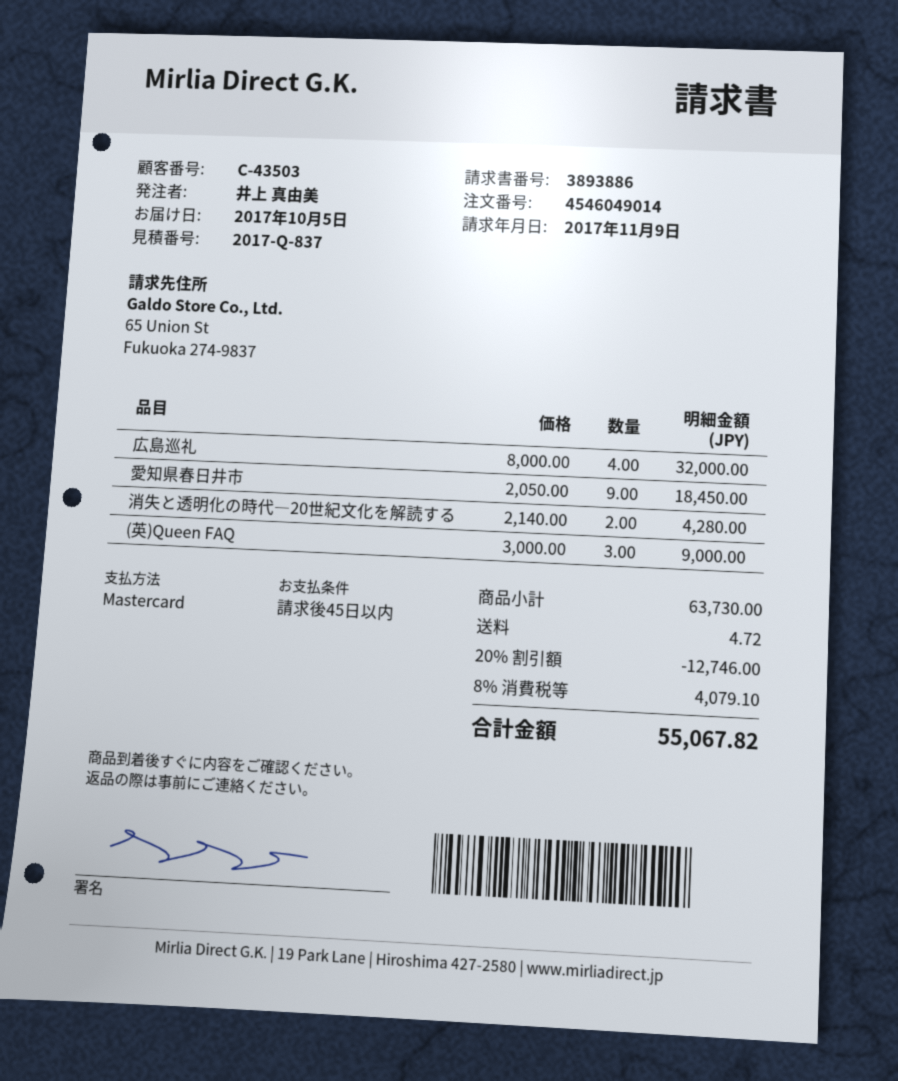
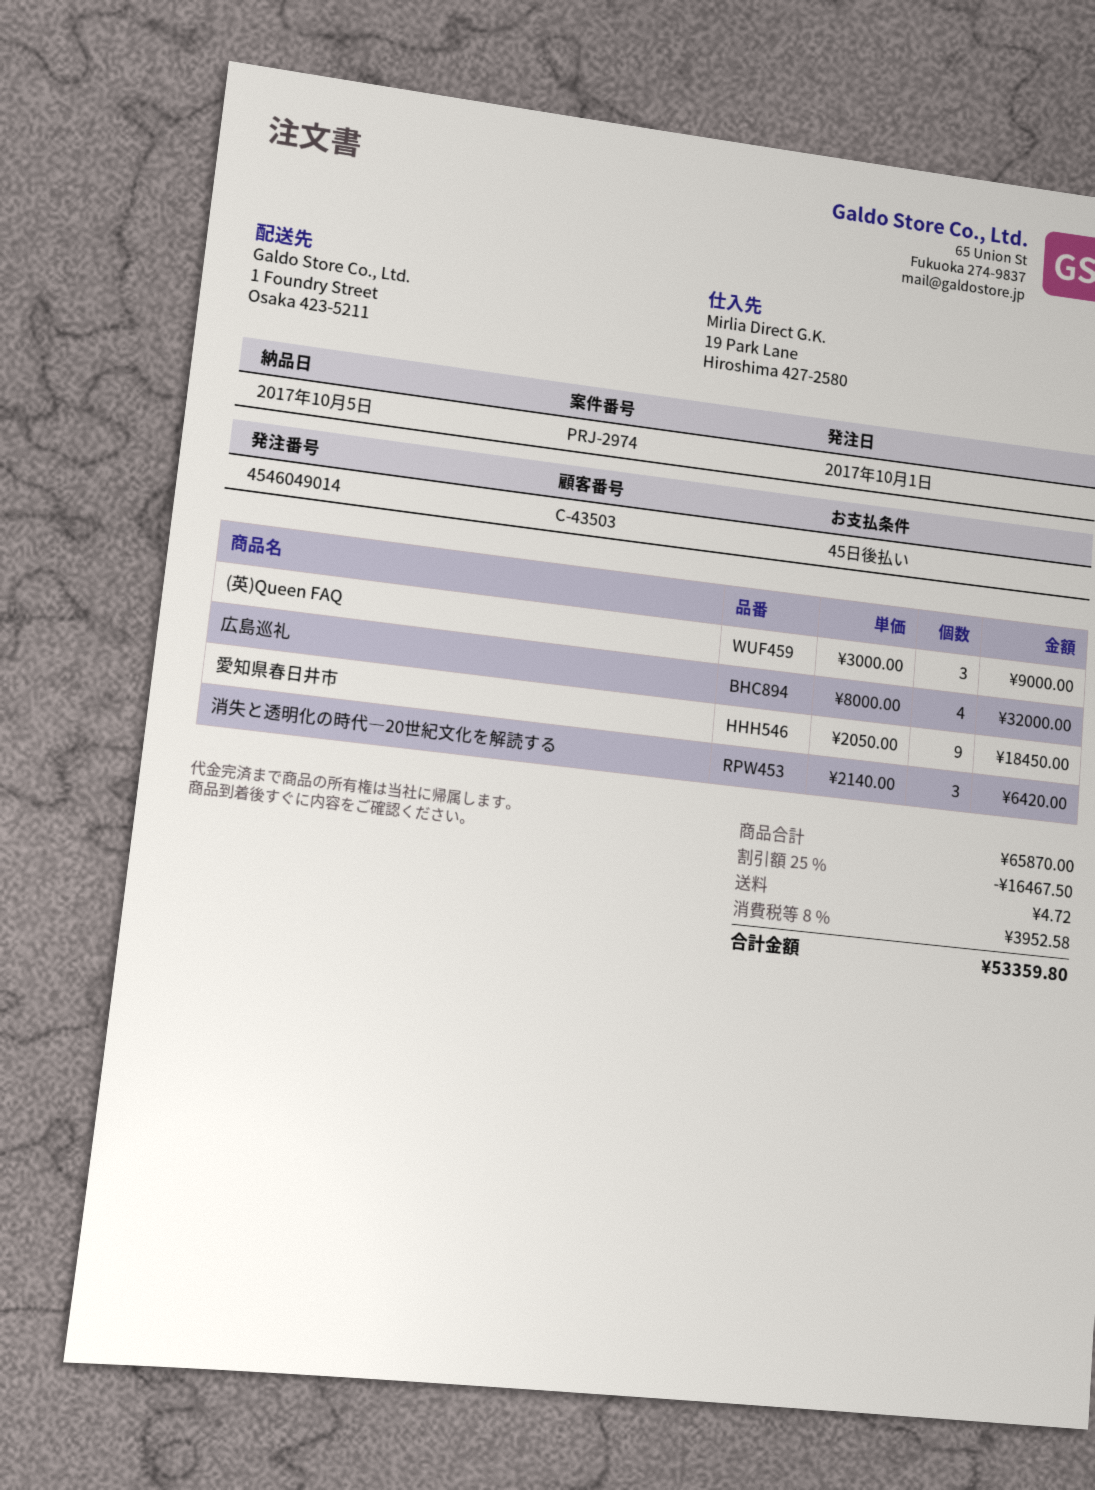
消失と透明化の時代―20世紀文化を解読する: 2 x 2140.00 = 4280.00 -> 3 x 2140.00 = 6420.00
subtotal: 63730.00 -> 65870.00
discount: 20% = 12746.00 -> 25% = 16467.50
tax: 8% = 4079.10 -> 8% = 3952.58
total: 55067.82 -> 53359.80

